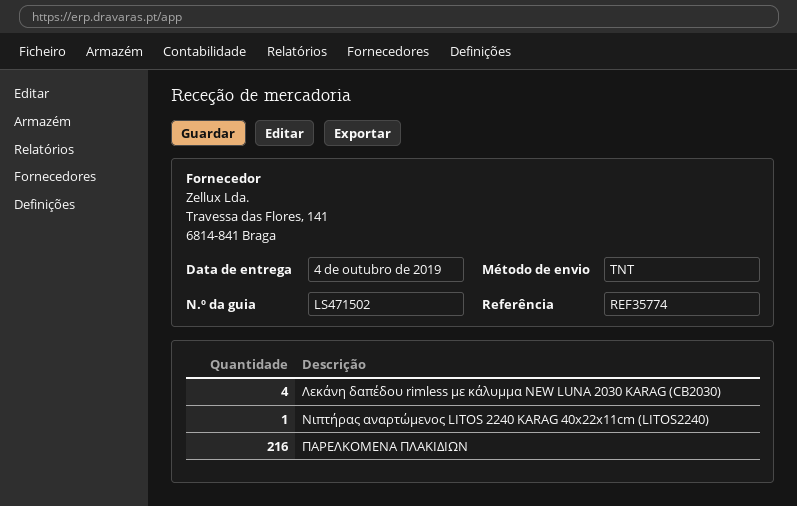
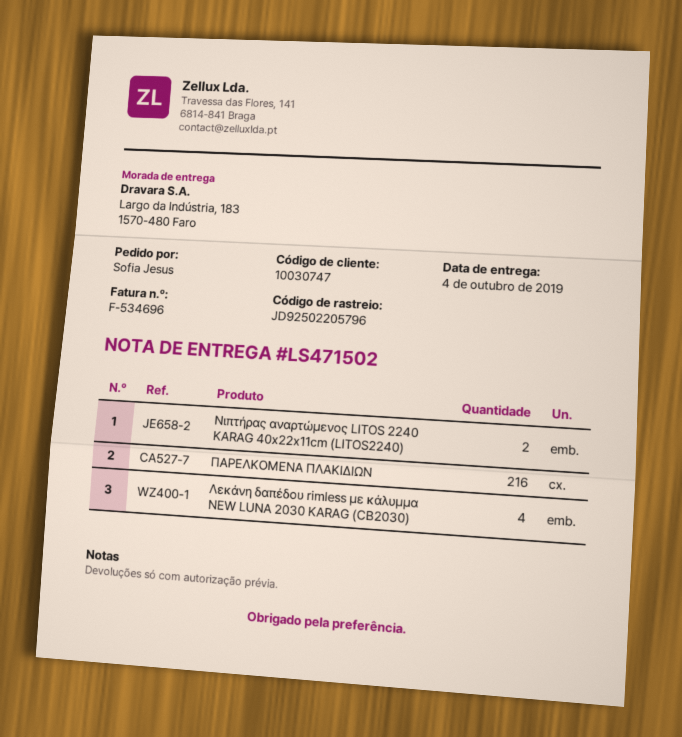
Νιπτήρας αναρτώμενος LITOS 2240 KARAG 40x22x11cm (LITOS2240): 1 -> 2

